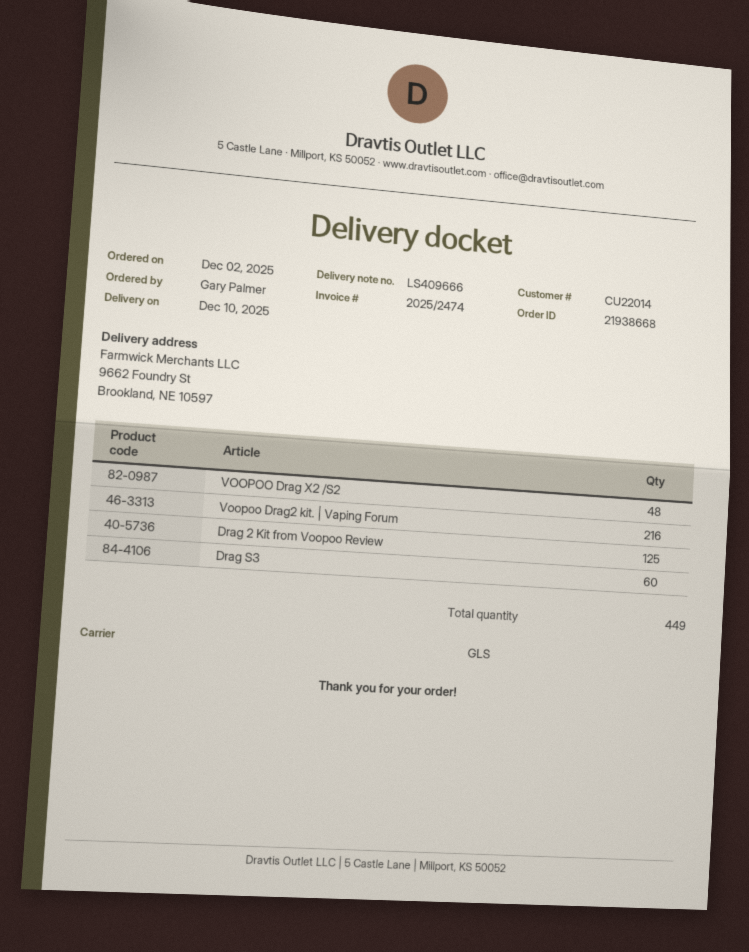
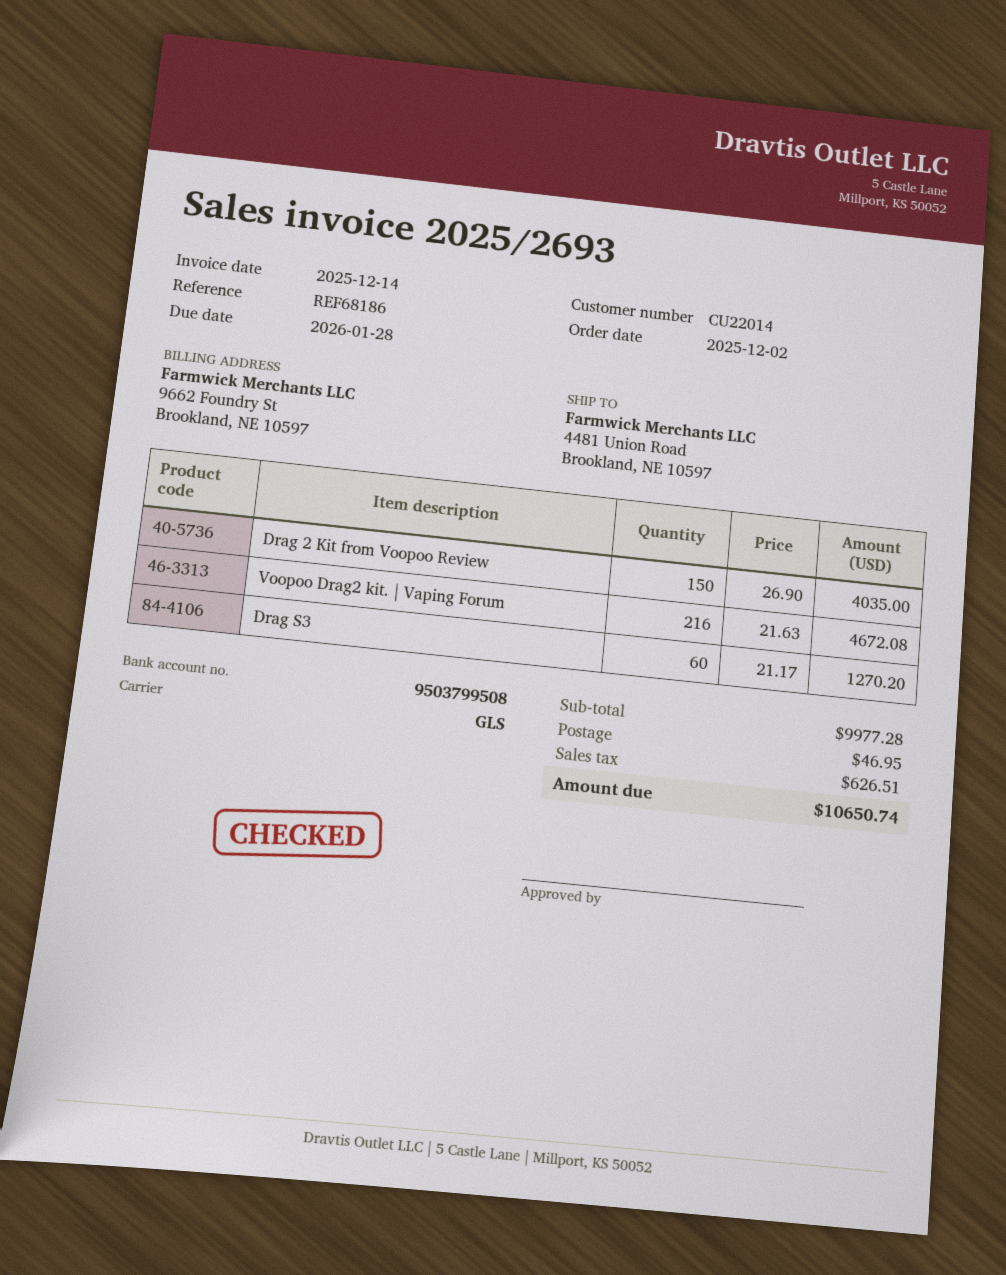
invoice number: 2025/2474 -> 2025/2693
ship to: 9662 Foundry St, Brookland, NE 10597 -> 4481 Union Road, Brookland, NE 10597
VOOPOO Drag X2 /S2: 48 -> none
Drag 2 Kit from Voopoo Review: 125 -> 150

